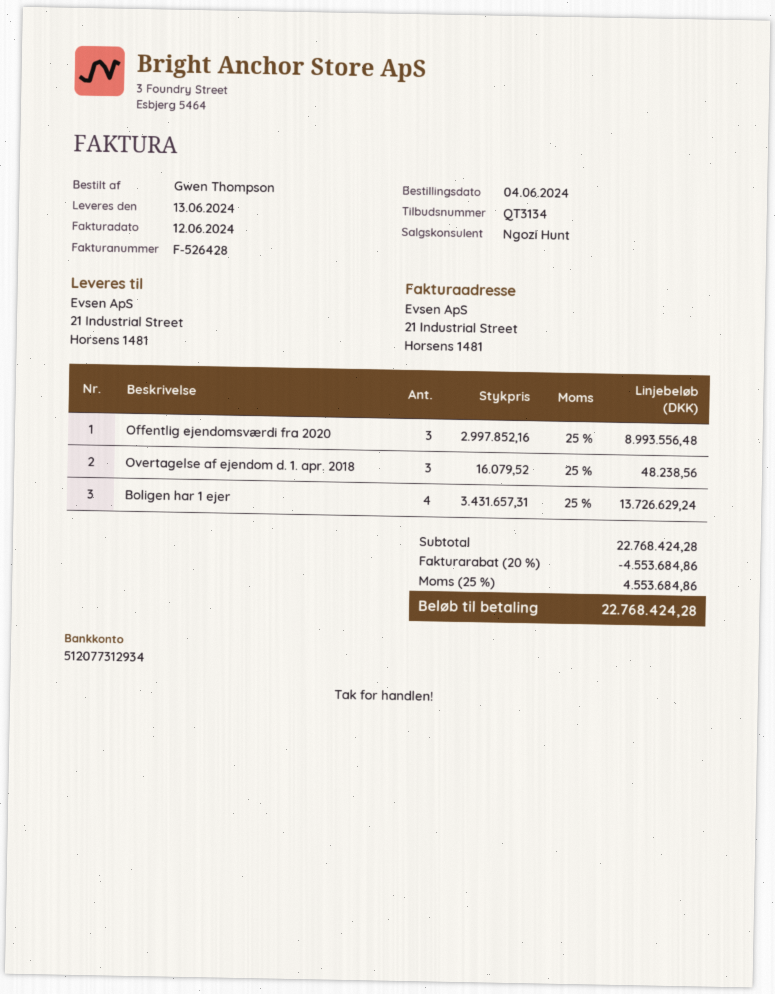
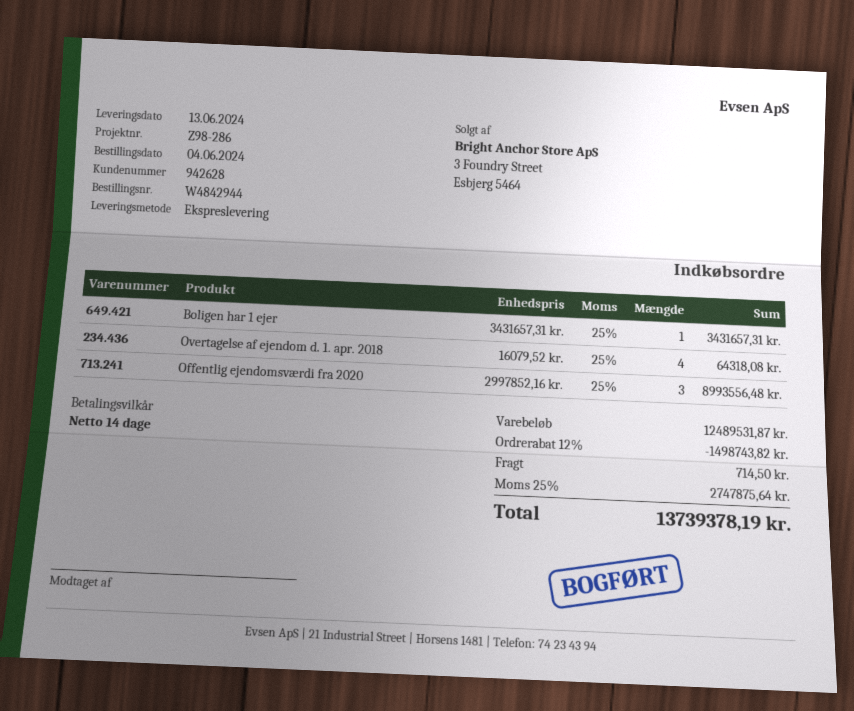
Overtagelse af ejendom d. 1. apr. 2018: 3 x 16079.52 = 48238.56 -> 4 x 16079.52 = 64318.08
Boligen har 1 ejer: 4 x 3431657.31 = 13726629.24 -> 1 x 3431657.31 = 3431657.31
subtotal: 22768424.28 -> 12489531.87
discount: 20% = 4553684.86 -> 12% = 1498743.82
shipping: none -> 714.50
tax: 25% = 4553684.86 -> 25% = 2747875.64
total: 22768424.28 -> 13739378.19

